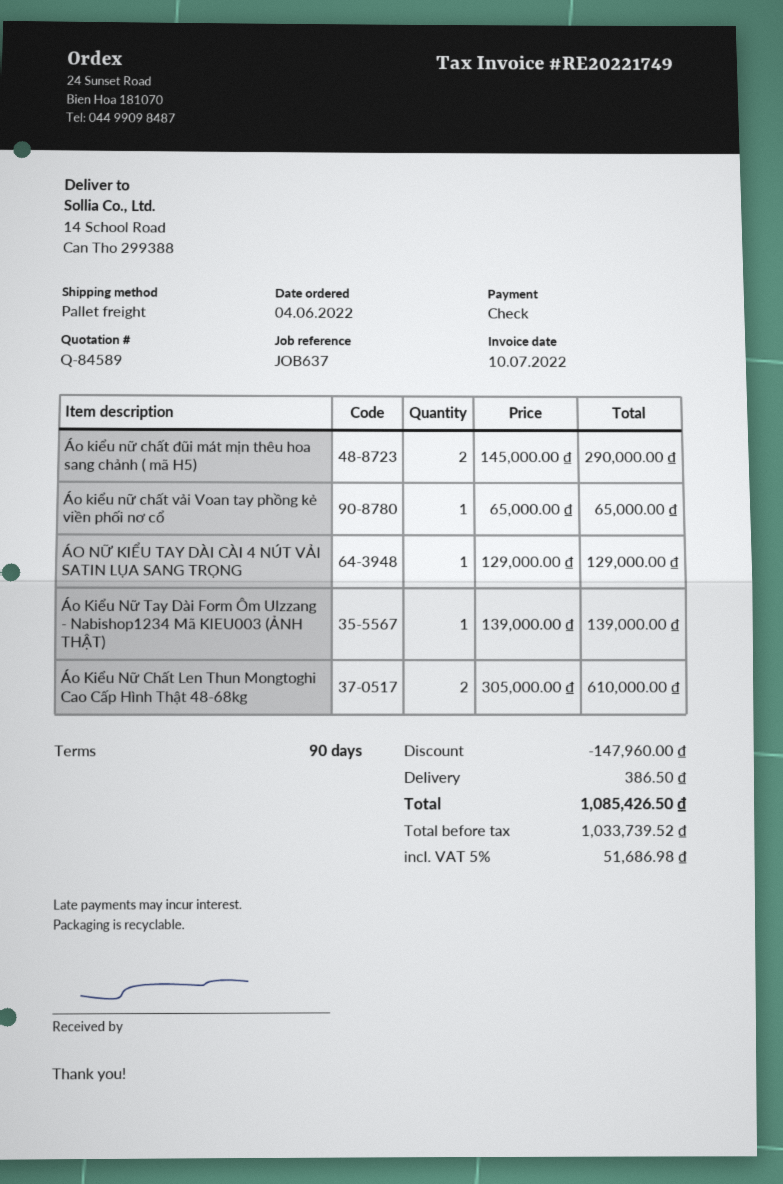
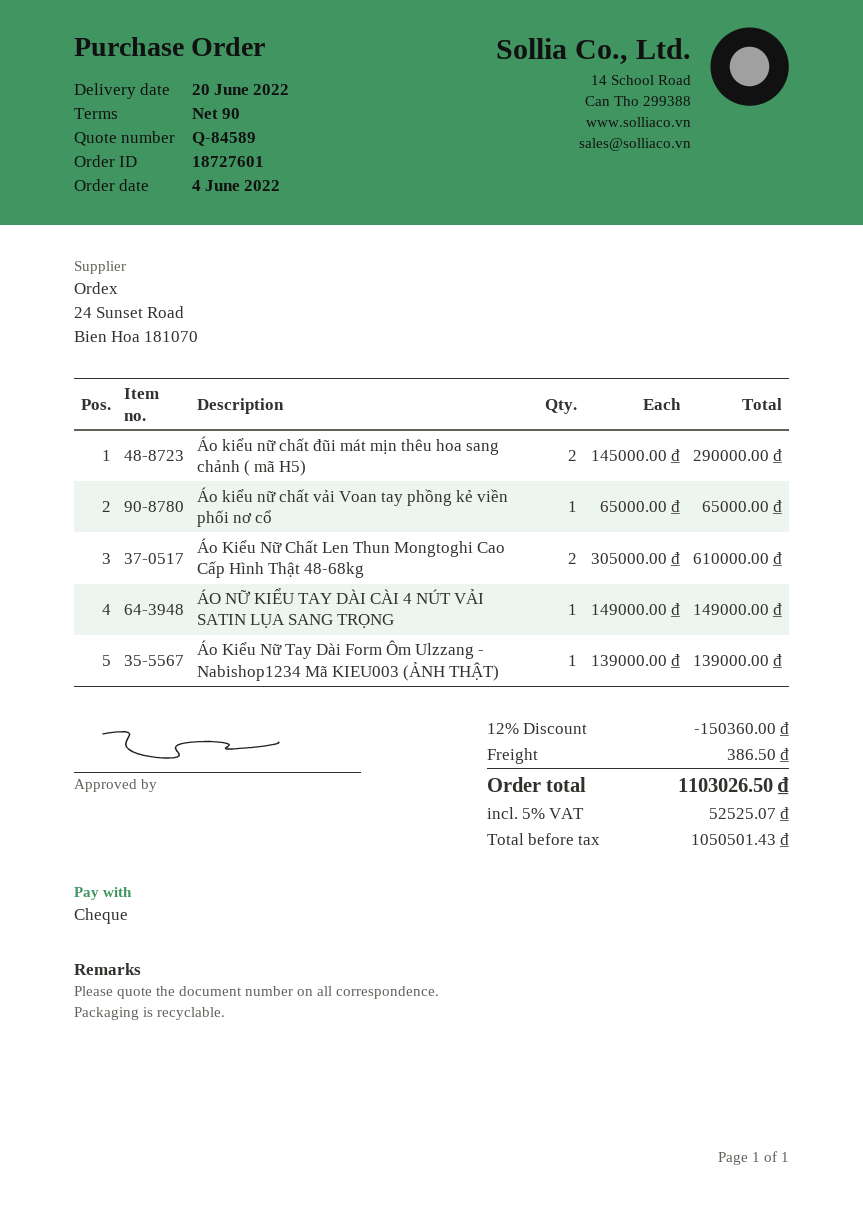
ÁO NỮ KIỂU TAY DÀI CÀI 4 NÚT VẢI SATIN LỤA SANG TRỌNG: 1 x 129000.00 = 129000.00 -> 1 x 149000.00 = 149000.00
discount: 147960.00 -> 150360.00
net: 1033739.52 -> 1050501.43
tax: 5% = 51686.98 -> 5% = 52525.07
total: 1085426.50 -> 1103026.50

